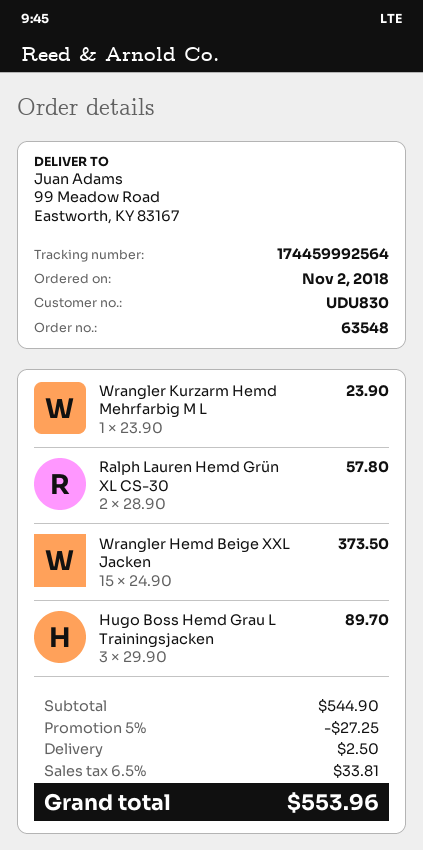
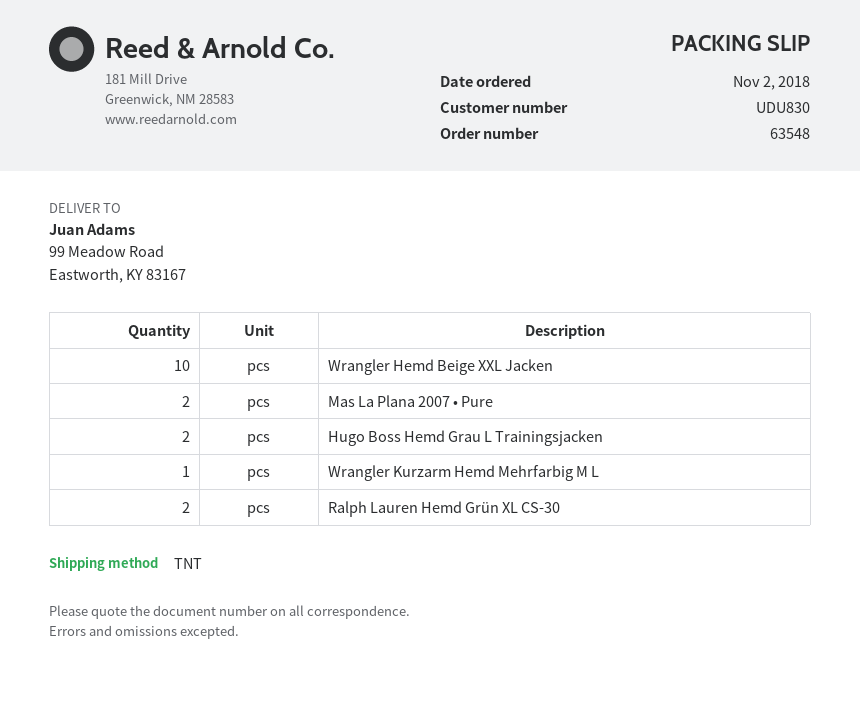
Wrangler Hemd Beige XXL Jacken: 15 -> 10
Hugo Boss Hemd Grau L Trainingsjacken: 3 -> 2
Mas La Plana 2007 • Pure: none -> 2

